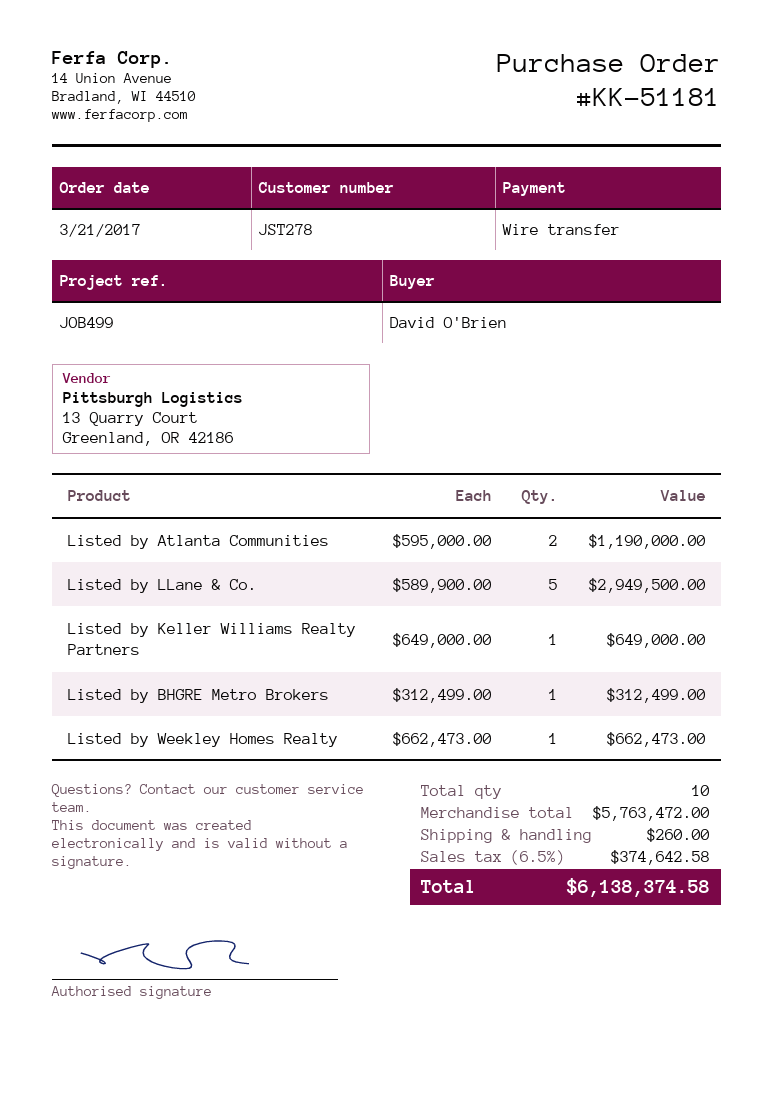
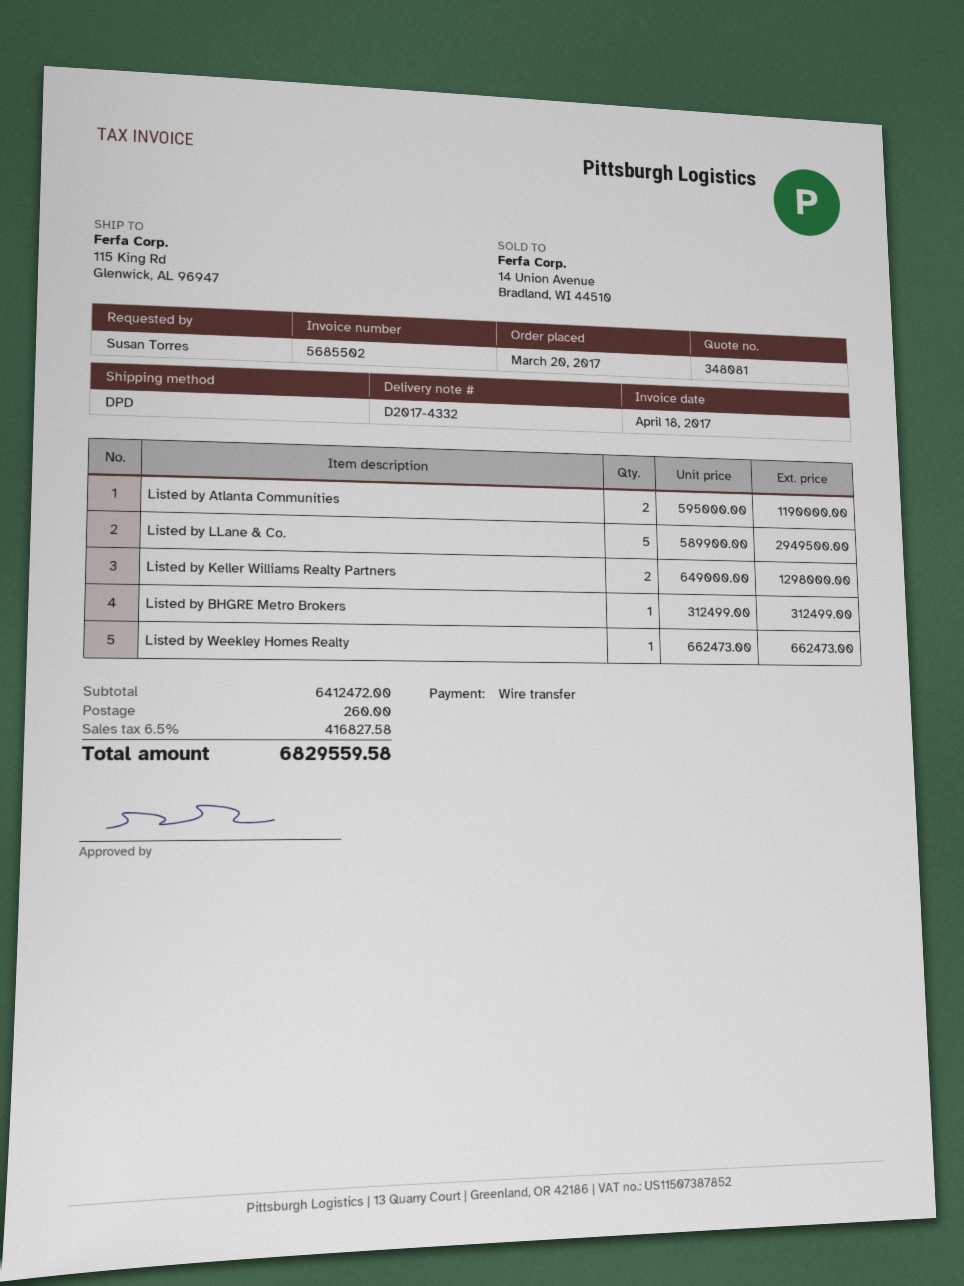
order date: 2017-03-21 -> 2017-03-20
ordered by: David O'Brien -> Susan Torres
Listed by Keller Williams Realty Partners: 1 x 649000.00 = 649000.00 -> 2 x 649000.00 = 1298000.00
subtotal: 5763472.00 -> 6412472.00
tax: 6.5% = 374642.58 -> 6.5% = 416827.58
total: 6138374.58 -> 6829559.58

